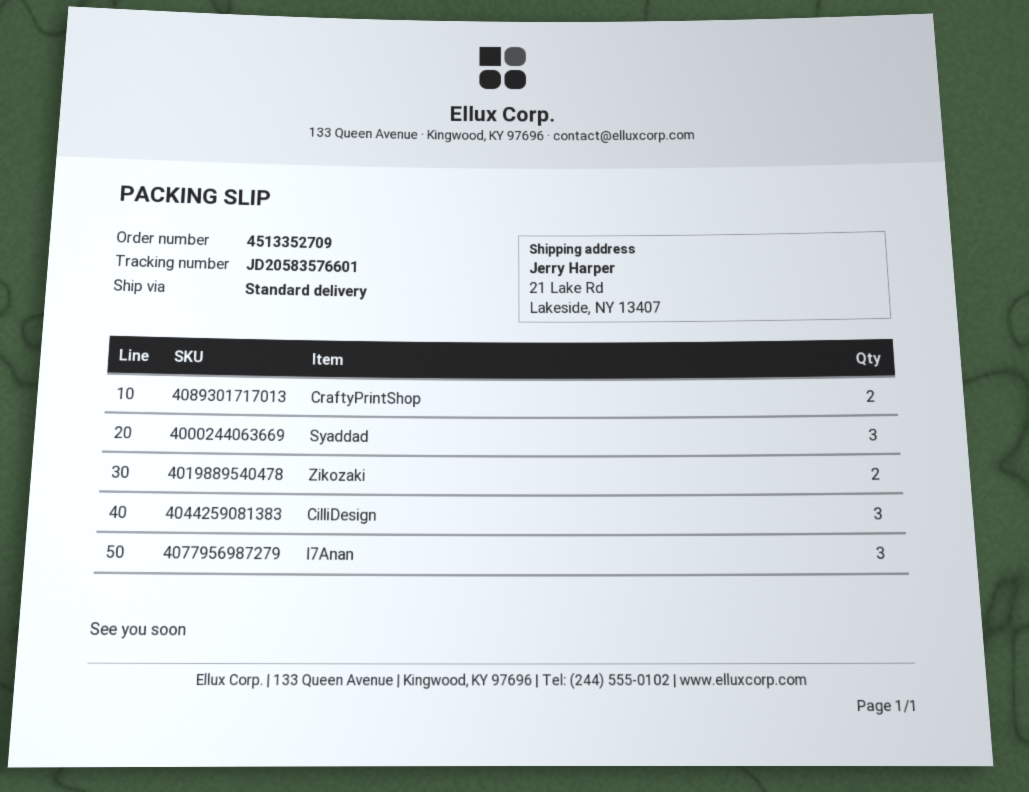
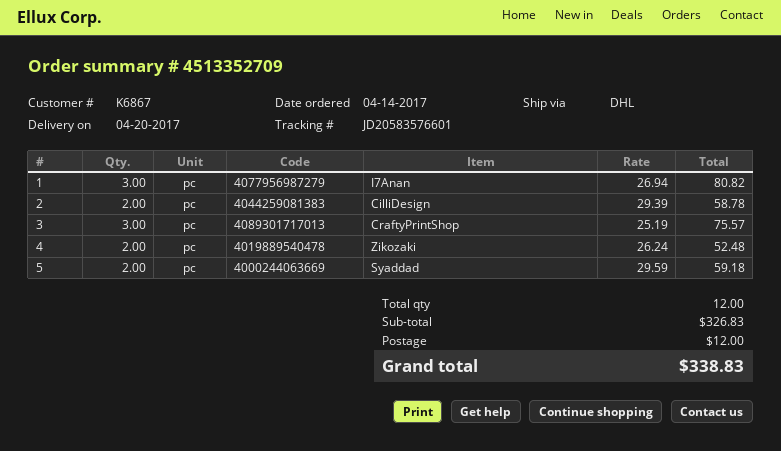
shipping method: standard -> DHL
CraftyPrintShop: 2 -> 3
Syaddad: 3 -> 2
CilliDesign: 3 -> 2

